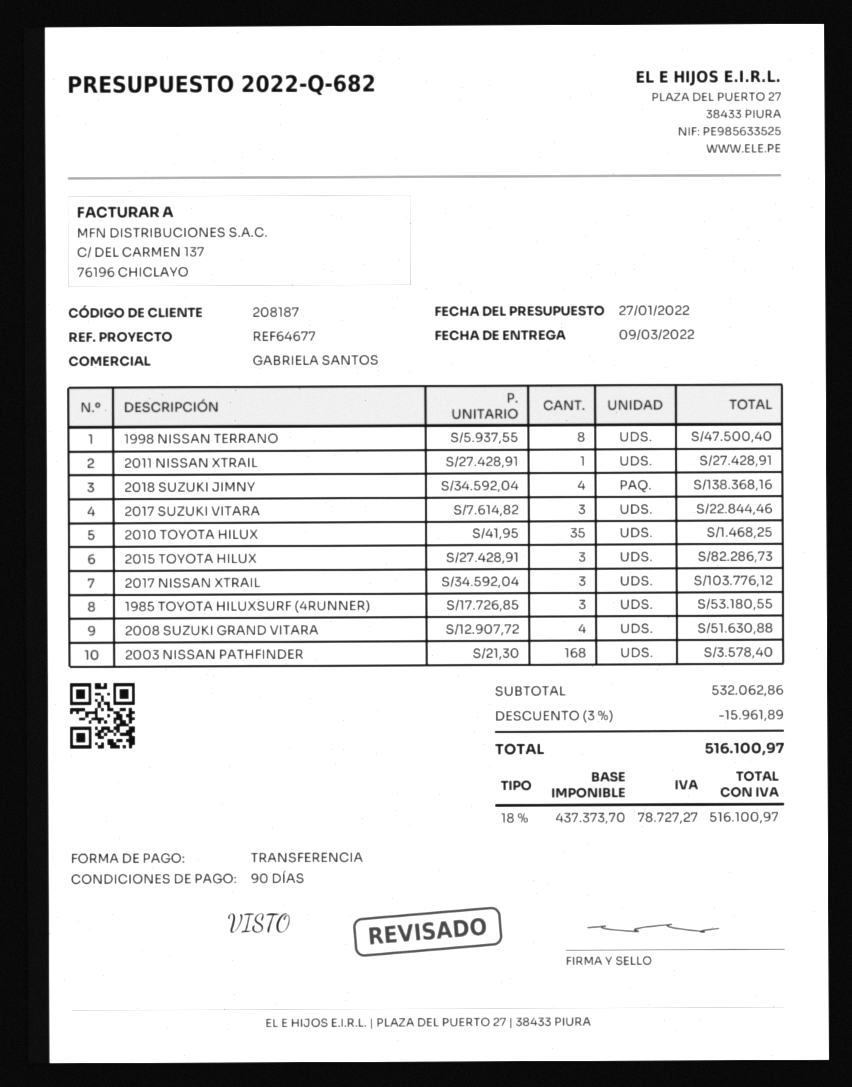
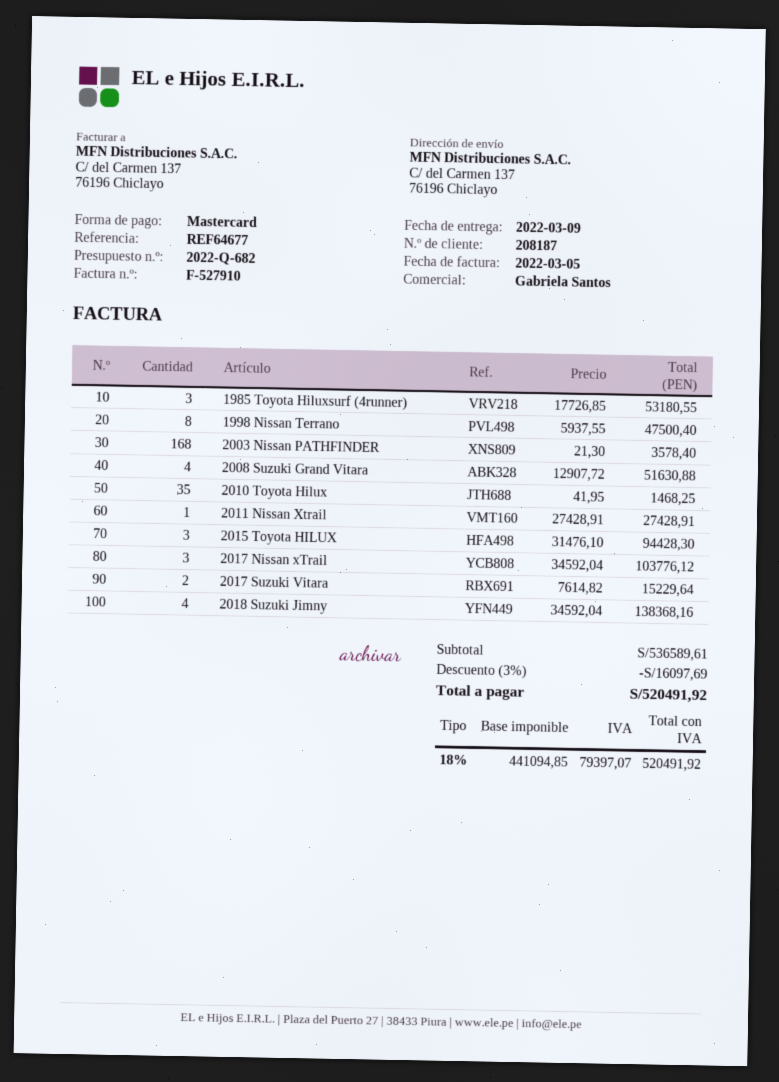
payment method: bank transfer -> Mastercard
2017 SUZUKI VITARA: 3 x 7614.82 = 22844.46 -> 2 x 7614.82 = 15229.64
2015 TOYOTA HILUX: 3 x 27428.91 = 82286.73 -> 3 x 31476.10 = 94428.30
subtotal: 532062.86 -> 536589.61
discount: 3% = 15961.89 -> 3% = 16097.69
net: 437373.70 -> 441094.85
tax: 18% = 78727.27 -> 18% = 79397.07
total: 516100.97 -> 520491.92

